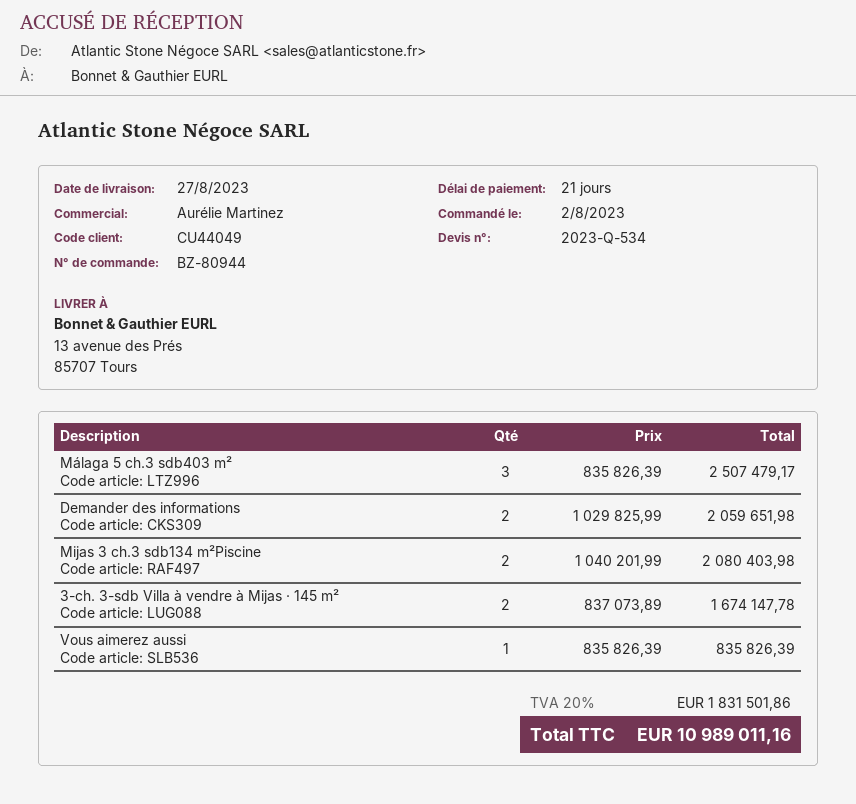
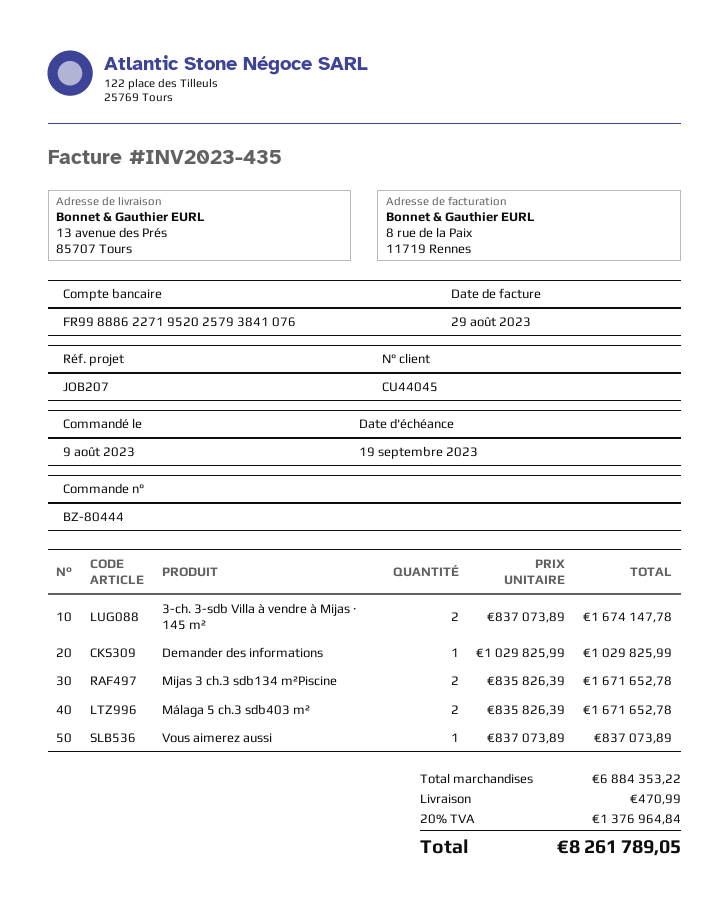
order number: BZ-80944 -> BZ-80444
order date: 2023-08-02 -> 2023-08-09
customer number: CU44049 -> CU44045
Málaga 5 ch.3 sdb403 m²: 3 x 835826.39 = 2507479.17 -> 2 x 835826.39 = 1671652.78
Demander des informations: 2 x 1029825.99 = 2059651.98 -> 1 x 1029825.99 = 1029825.99
Mijas 3 ch.3 sdb134 m²Piscine: 2 x 1040201.99 = 2080403.98 -> 2 x 835826.39 = 1671652.78
Vous aimerez aussi: 1 x 835826.39 = 835826.39 -> 1 x 837073.89 = 837073.89
shipping: none -> 470.99
tax: 20% = 1831501.86 -> 20% = 1376964.84
total: 10989011.16 -> 8261789.05

